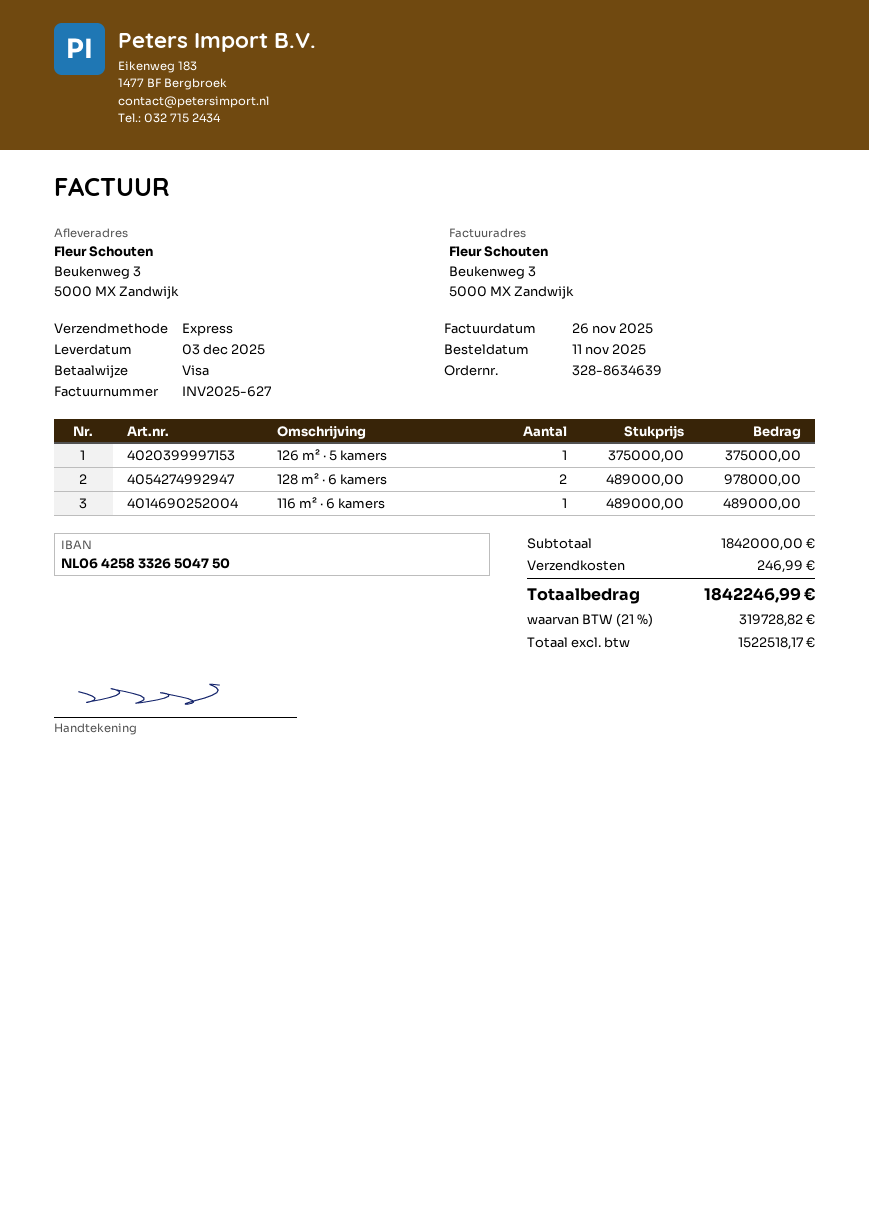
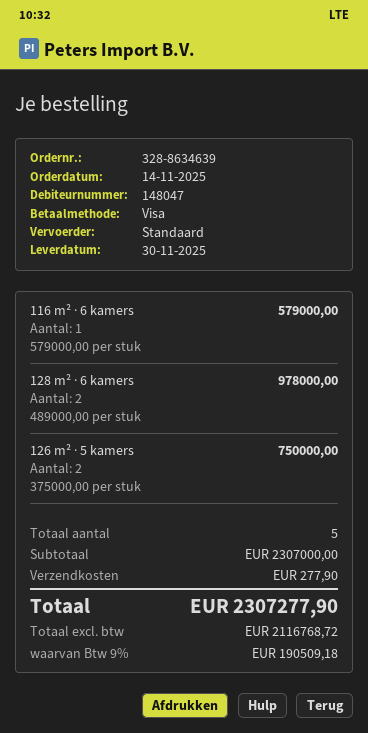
order date: 2025-11-11 -> 2025-11-14
delivery date: 2025-12-03 -> 2025-11-30
shipping method: express -> standard
126 m² · 5 kamers: 1 x 375000.00 = 375000.00 -> 2 x 375000.00 = 750000.00
116 m² · 6 kamers: 1 x 489000.00 = 489000.00 -> 1 x 579000.00 = 579000.00
subtotal: 1842000.00 -> 2307000.00
shipping: 246.99 -> 277.90
net: 1522518.17 -> 2116768.72
tax: 21% = 319728.82 -> 9% = 190509.18
total: 1842246.99 -> 2307277.90

